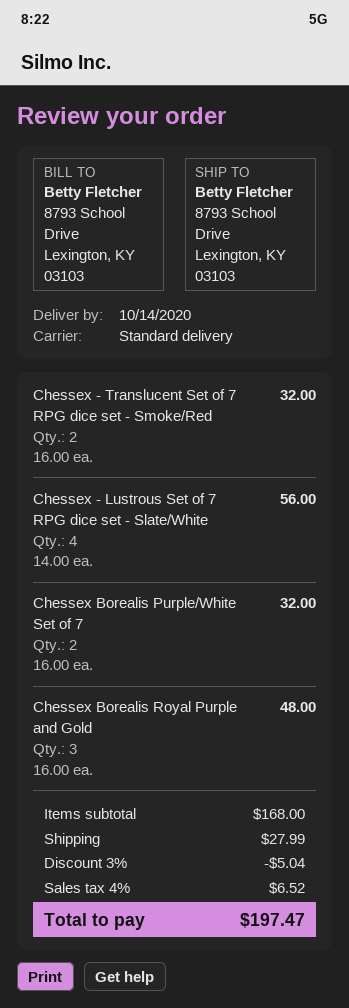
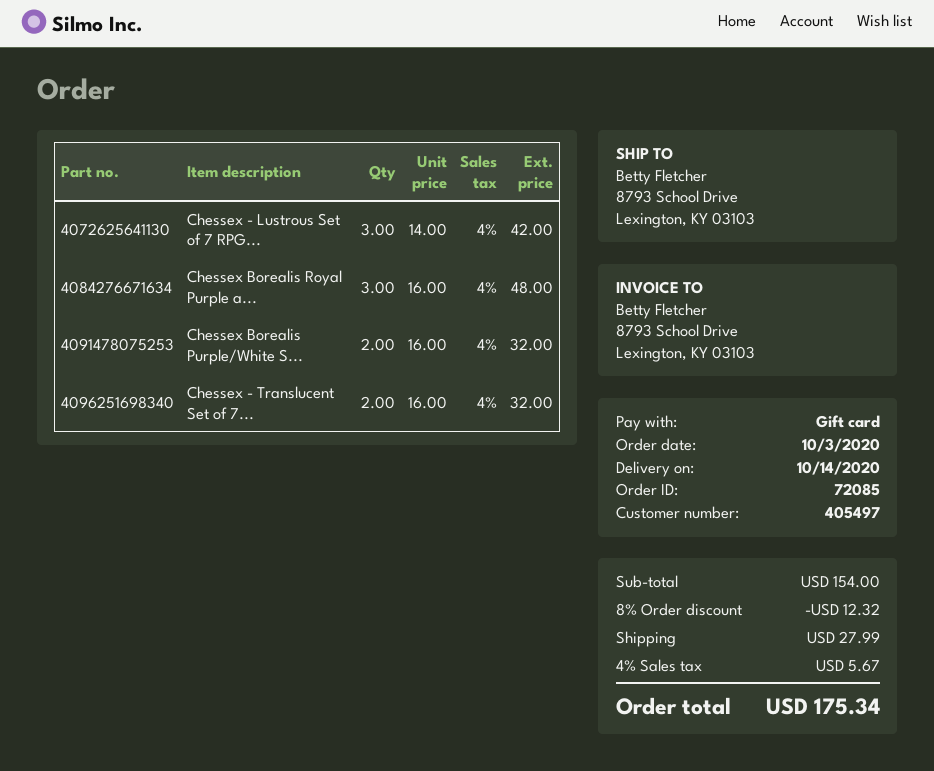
Chessex - Lustrous Set of 7 RPG dice set - Slate/White: 4 x 14.00 = 56.00 -> 3 x 14.00 = 42.00
subtotal: 168.00 -> 154.00
discount: 3% = 5.04 -> 8% = 12.32
tax: 4% = 6.52 -> 4% = 5.67
total: 197.47 -> 175.34

